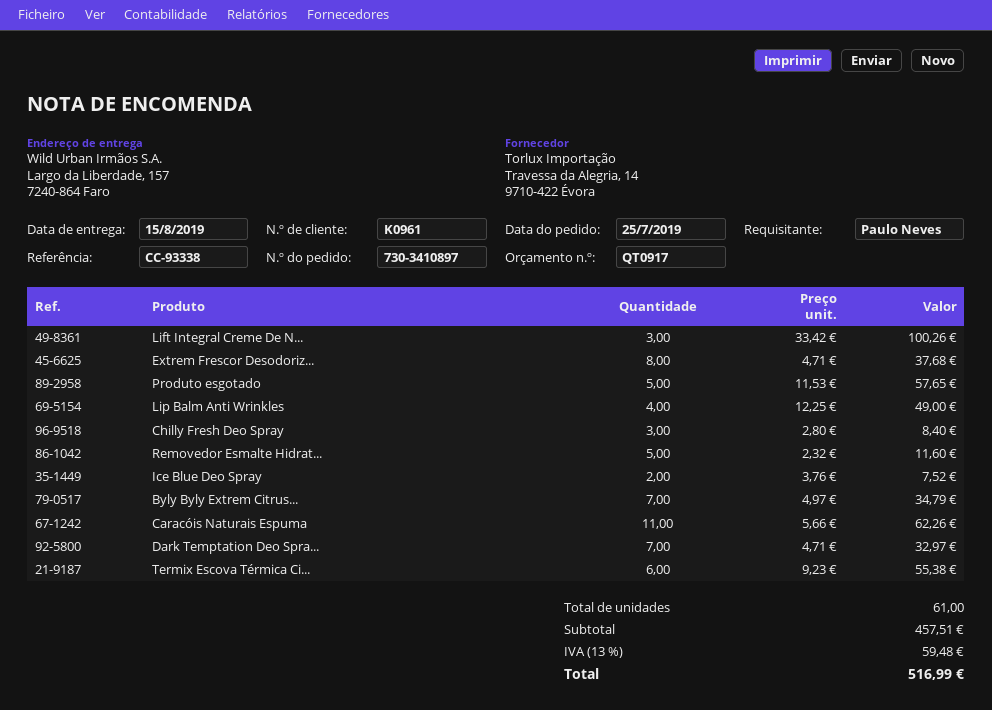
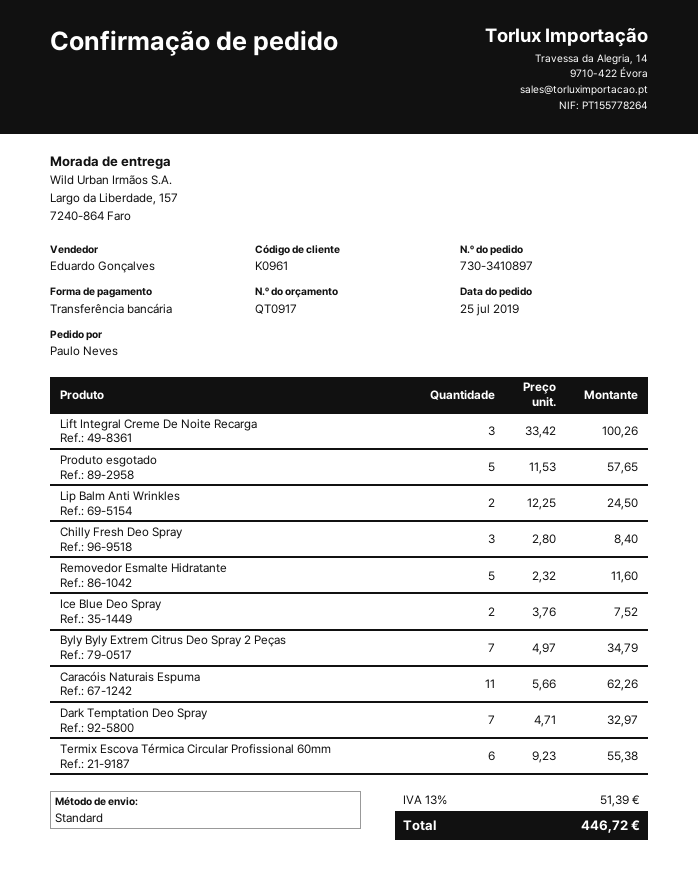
Extrem Frescor Desodoriz...: 8 x 4.71 = 37.68 -> none
Lip Balm Anti Wrinkles: 4 x 12.25 = 49.00 -> 2 x 12.25 = 24.50
tax: 13% = 59.48 -> 13% = 51.39
total: 516.99 -> 446.72

